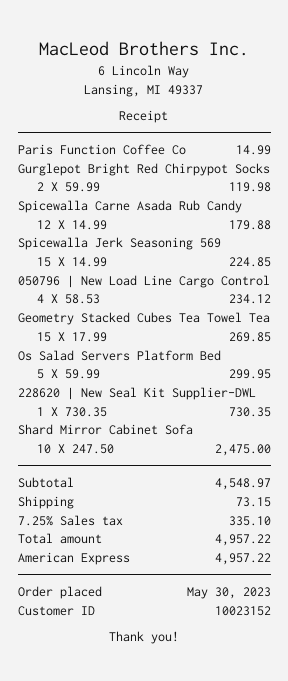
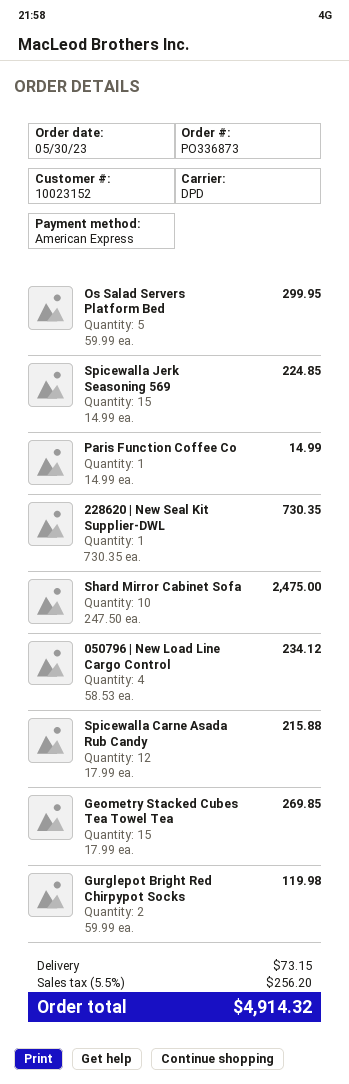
Spicewalla Carne Asada Rub Candy: 12 x 14.99 = 179.88 -> 12 x 17.99 = 215.88
tax: 7.25% = 335.10 -> 5.5% = 256.20
total: 4957.22 -> 4914.32

